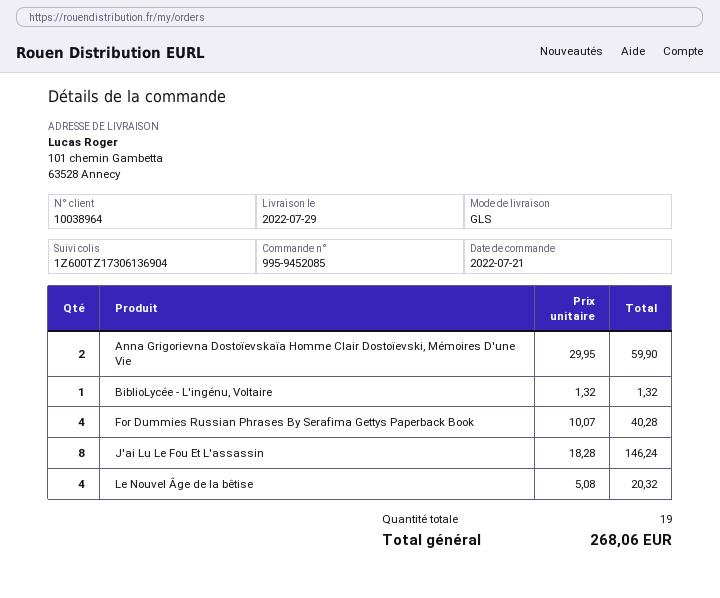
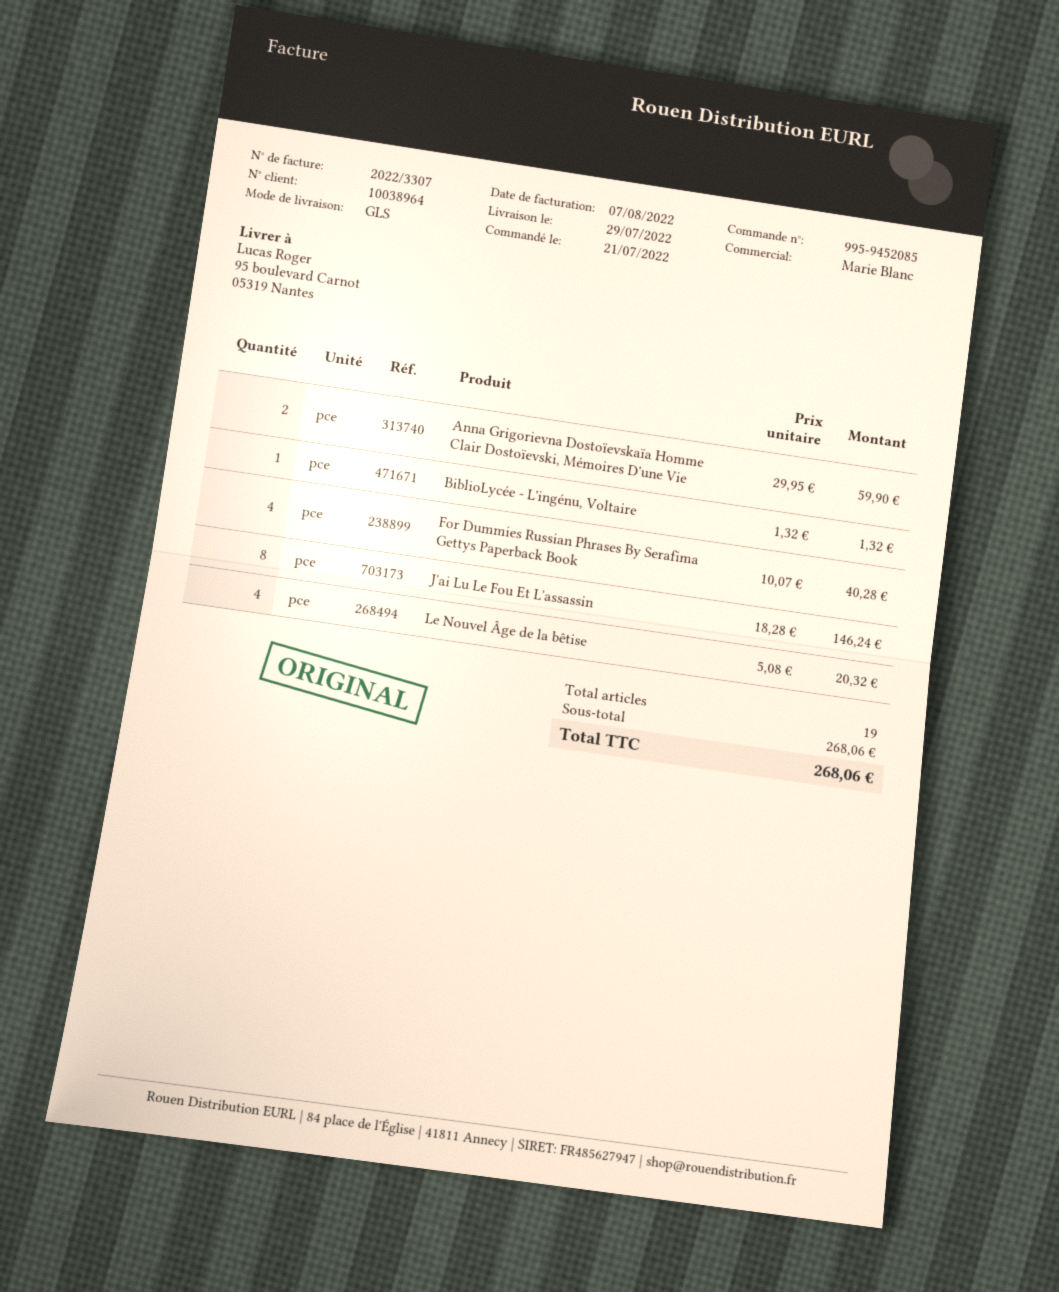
ship to: 101 chemin Gambetta, 63528 Annecy -> 95 boulevard Carnot, 05319 Nantes

